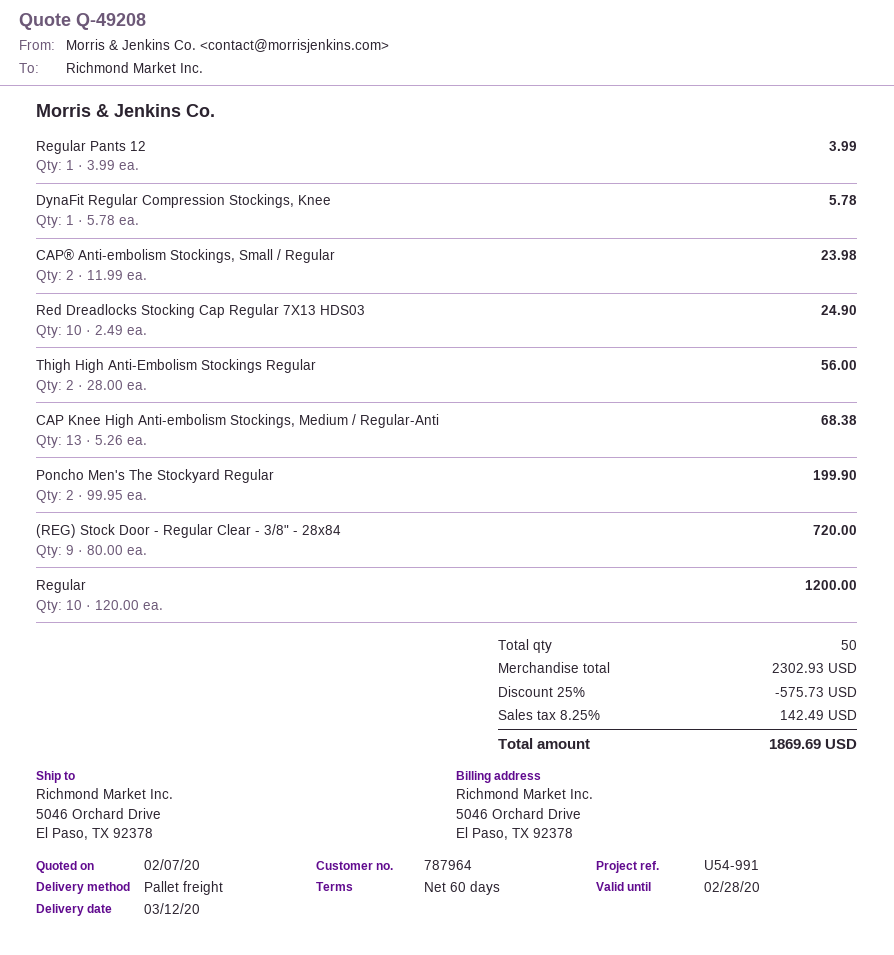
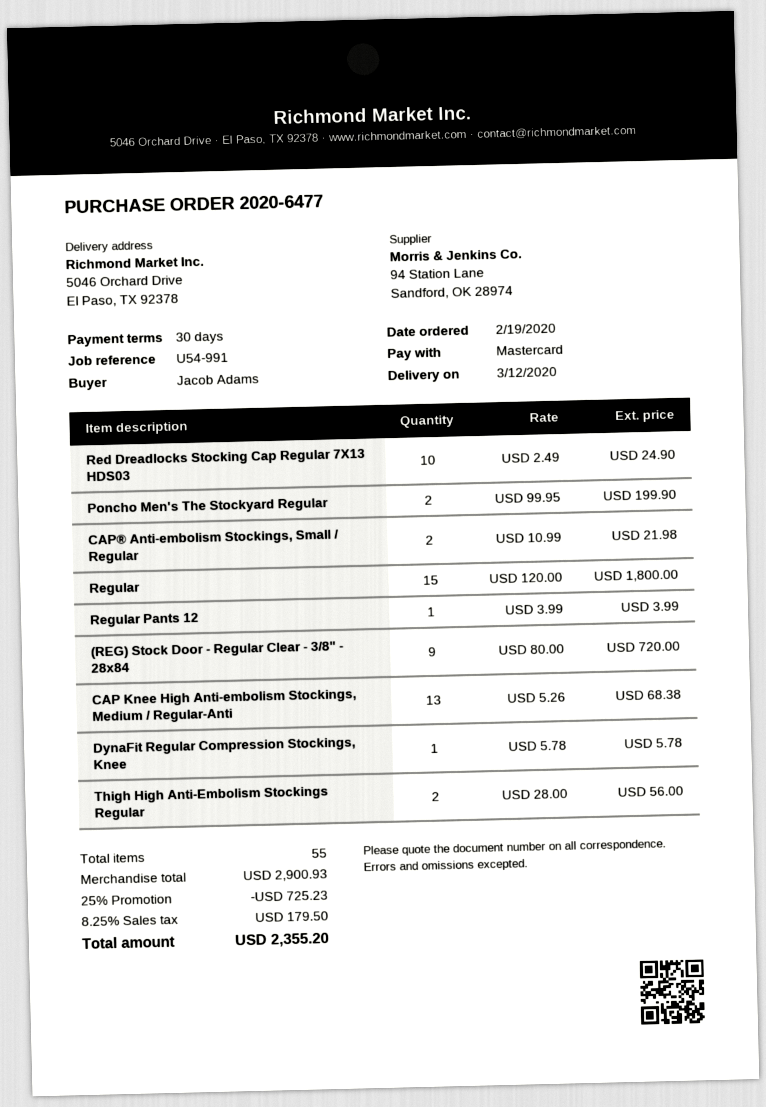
payment terms: 60 days -> 30 days
CAP® Anti-embolism Stockings, Small / Regular: 2 x 11.99 = 23.98 -> 2 x 10.99 = 21.98
Regular: 10 x 120.00 = 1200.00 -> 15 x 120.00 = 1800.00
total quantity: 50 -> 55
subtotal: 2302.93 -> 2900.93
discount: 25% = 575.73 -> 25% = 725.23
tax: 8.25% = 142.49 -> 8.25% = 179.50
total: 1869.69 -> 2355.20

